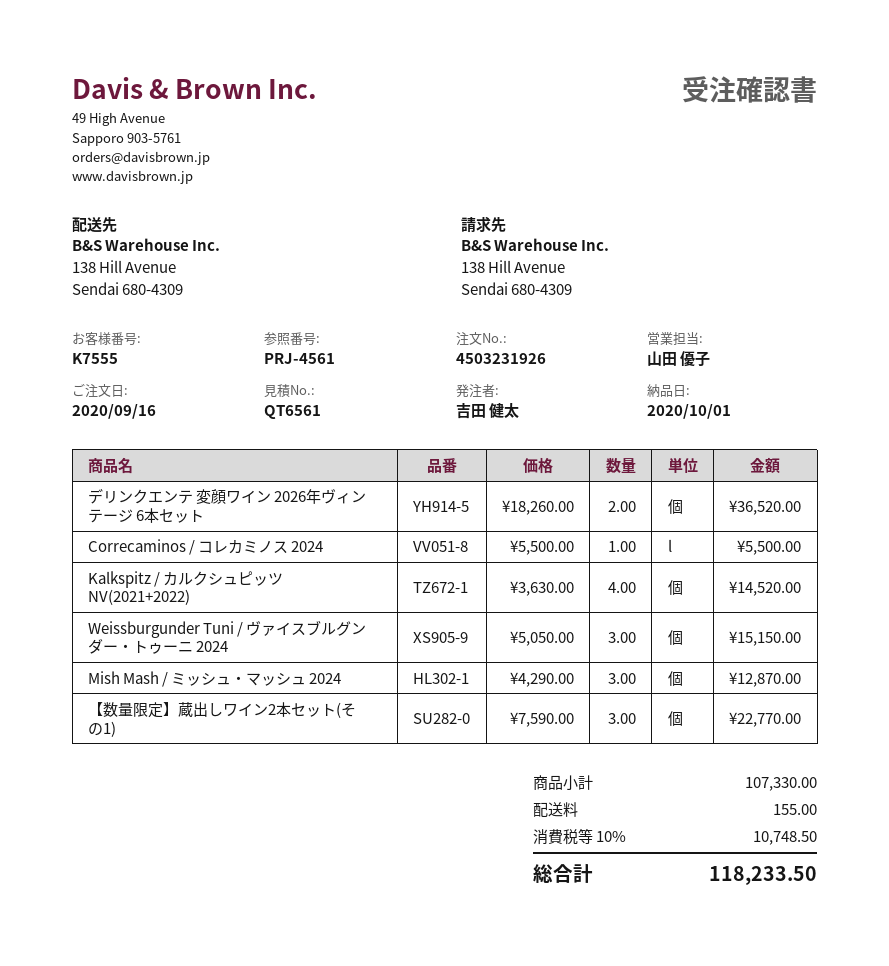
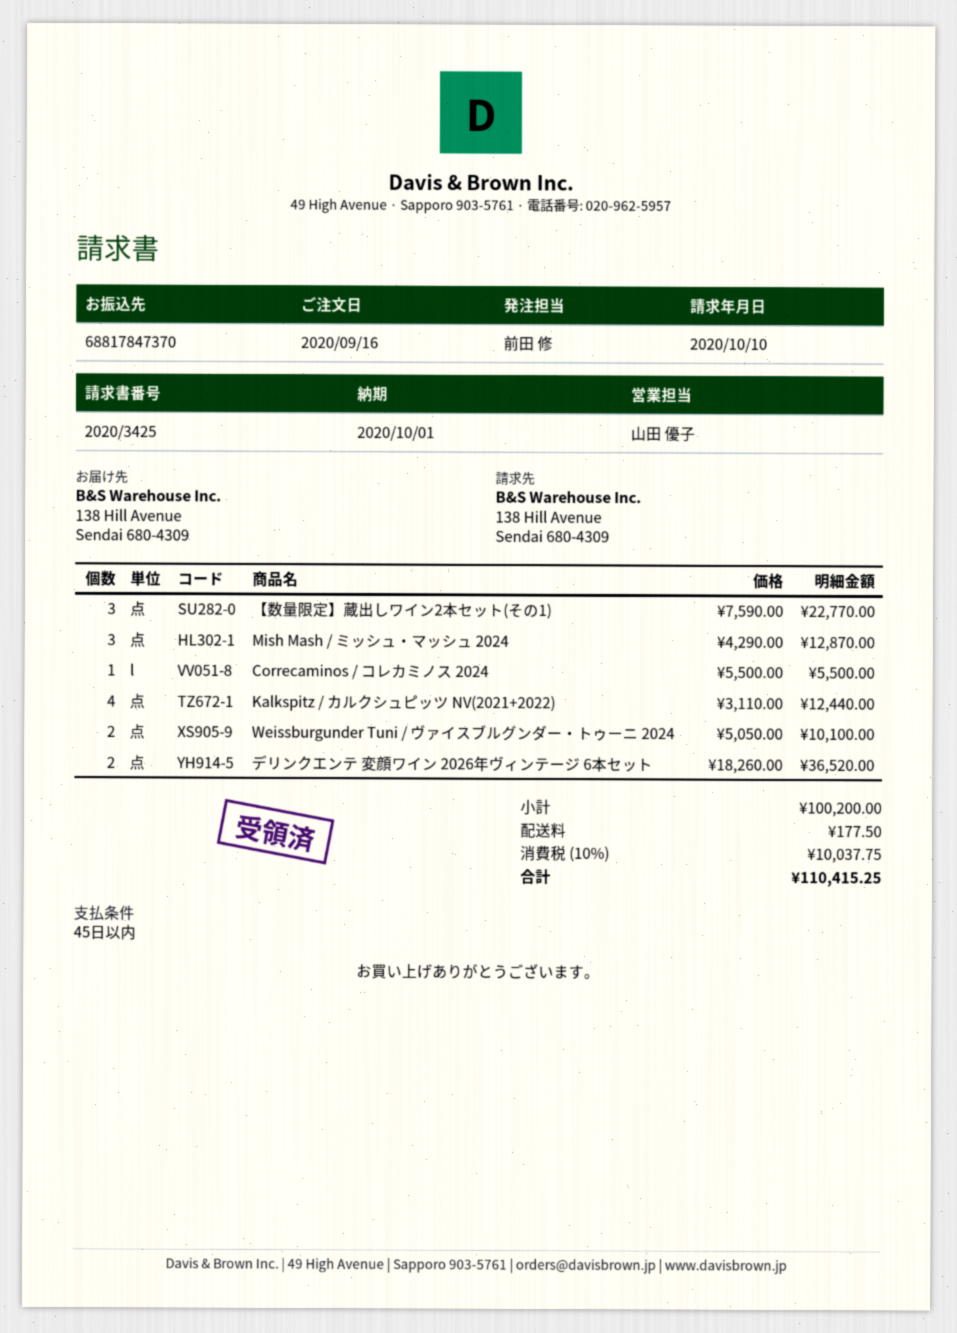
ordered by: 吉田 健太 -> 前田 修
Kalkspitz / カルクシュピッツ NV(2021+2022): 4 x 3630.00 = 14520.00 -> 4 x 3110.00 = 12440.00
Weissburgunder Tuni / ヴァイスブルグンダー・トゥーニ 2024: 3 x 5050.00 = 15150.00 -> 2 x 5050.00 = 10100.00
subtotal: 107330.00 -> 100200.00
shipping: 155.00 -> 177.50
tax: 10% = 10748.50 -> 10% = 10037.75
total: 118233.50 -> 110415.25

